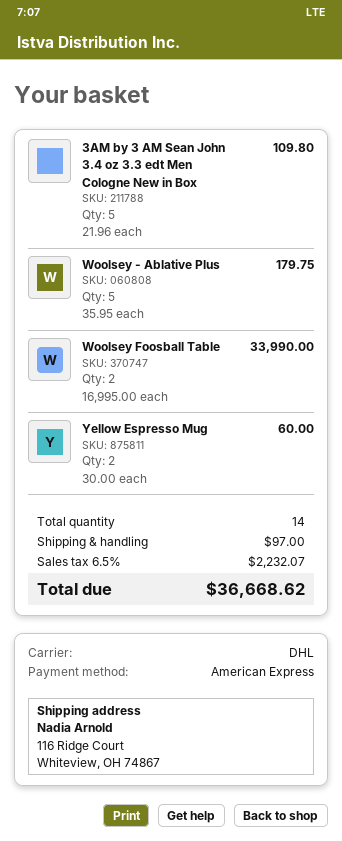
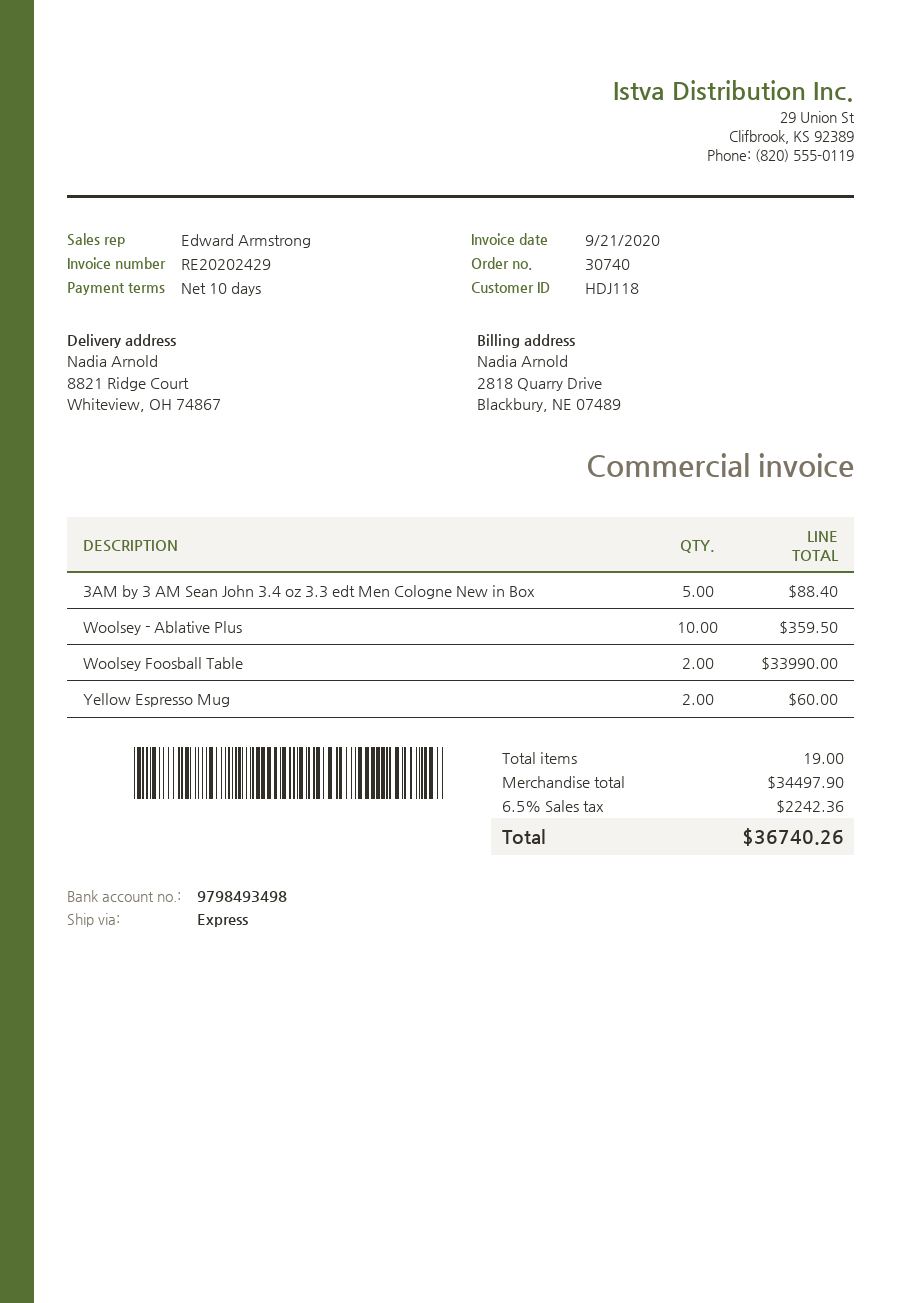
shipping method: DHL -> express
ship to: 116 Ridge Court, Whiteview, OH 74867 -> 8821 Ridge Court, Whiteview, OH 74867
3AM by 3 AM Sean John 3.4 oz 3.3 edt Men Cologne New in Box: 5 for 109.80 -> 5 for 88.40
Woolsey - Ablative Plus: 5 for 179.75 -> 10 for 359.50
total quantity: 14 -> 19
shipping: 97.00 -> none
tax: 6.5% = 2232.07 -> 6.5% = 2242.36
total: 36668.62 -> 36740.26

